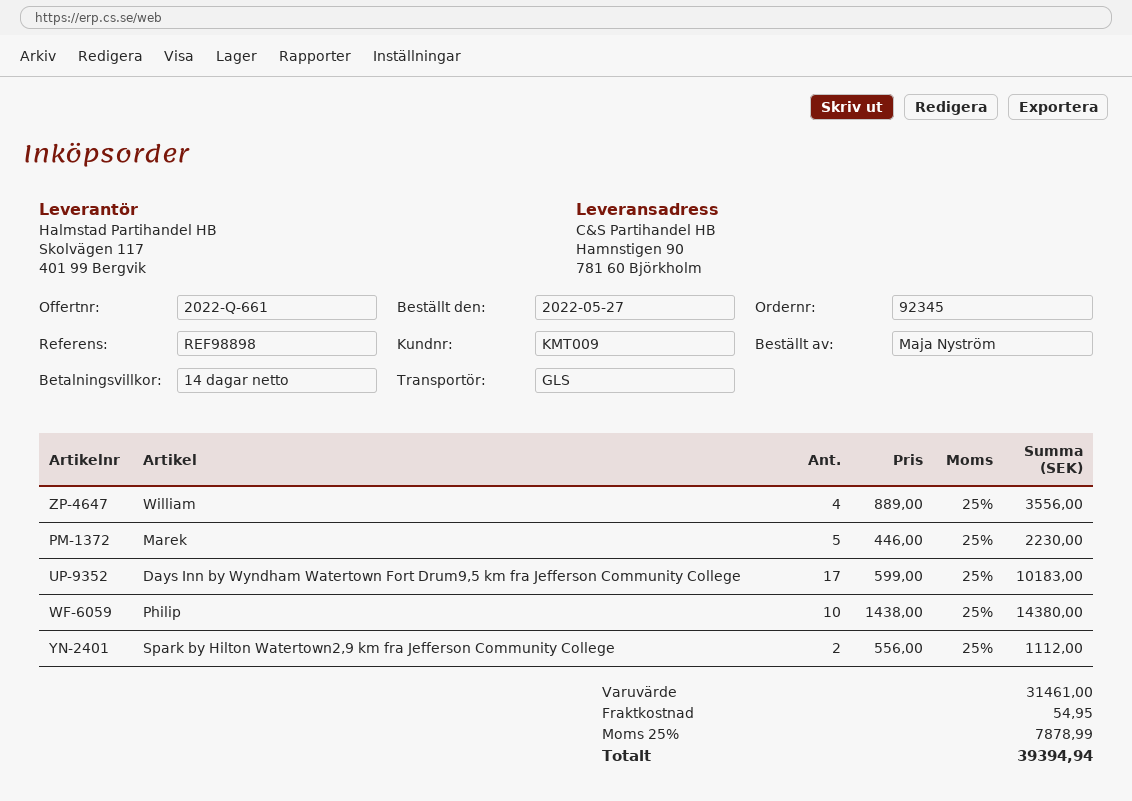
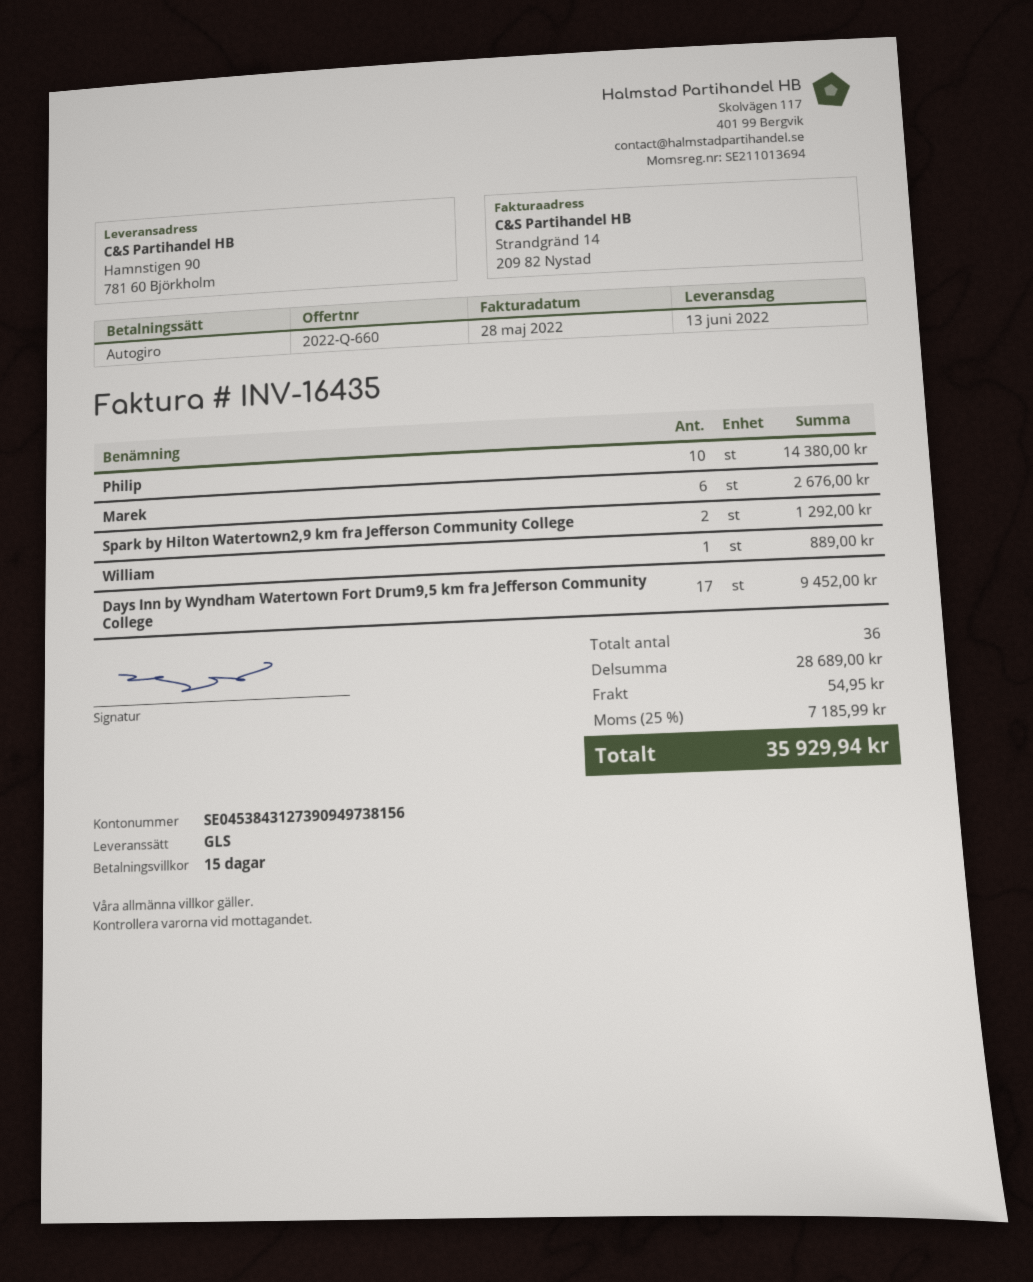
quote number: 2022-Q-661 -> 2022-Q-660
payment terms: 14 days -> 15 days
William: 4 for 3556.00 -> 1 for 889.00
Marek: 5 for 2230.00 -> 6 for 2676.00
Days Inn by Wyndham Watertown Fort Drum9,5 km fra Jefferson Community College: 17 for 10183.00 -> 17 for 9452.00
Spark by Hilton Watertown2,9 km fra Jefferson Community College: 2 for 1112.00 -> 2 for 1292.00
subtotal: 31461.00 -> 28689.00
tax: 25% = 7878.99 -> 25% = 7185.99
total: 39394.94 -> 35929.94

